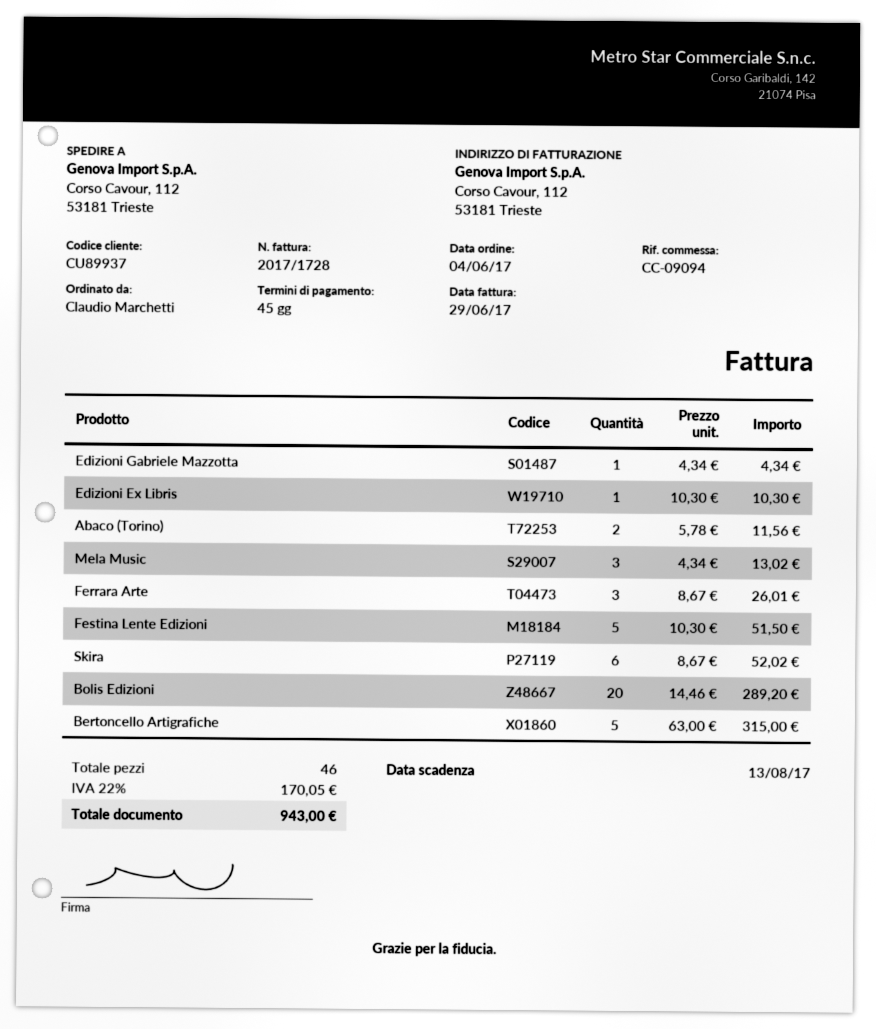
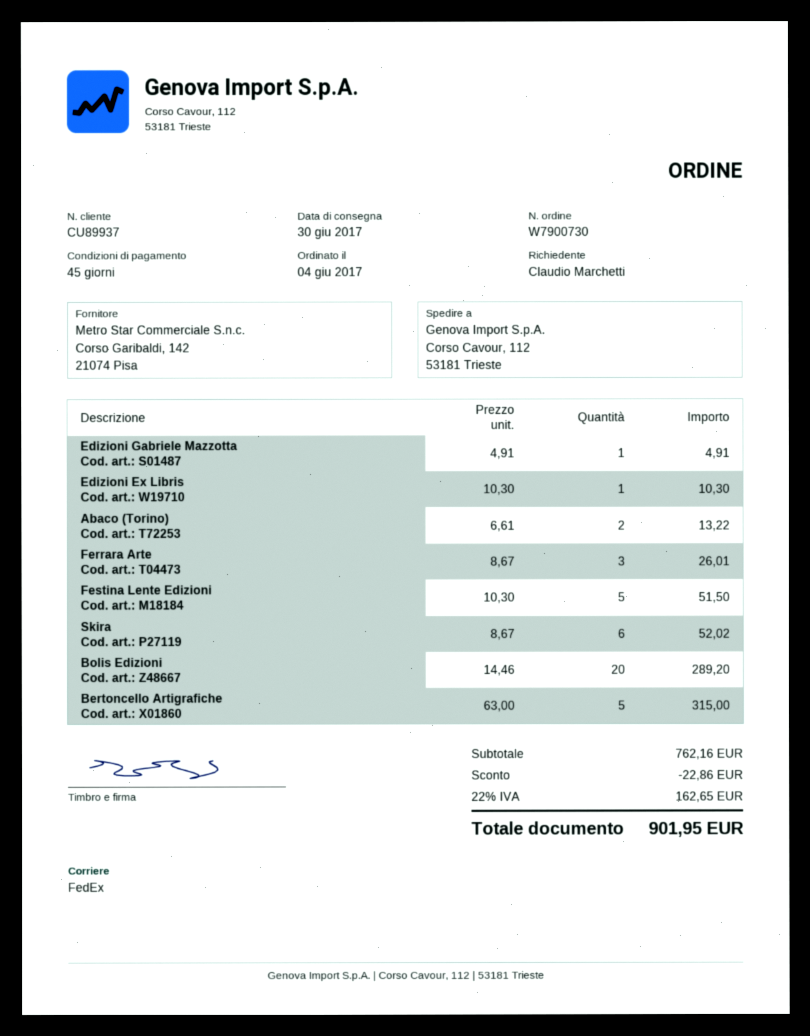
Edizioni Gabriele Mazzotta: 1 x 4.34 = 4.34 -> 1 x 4.91 = 4.91
Abaco (Torino): 2 x 5.78 = 11.56 -> 2 x 6.61 = 13.22
Mela Music: 3 x 4.34 = 13.02 -> none
discount: none -> 22.86
tax: 22% = 170.05 -> 22% = 162.65
total: 943.00 -> 901.95

